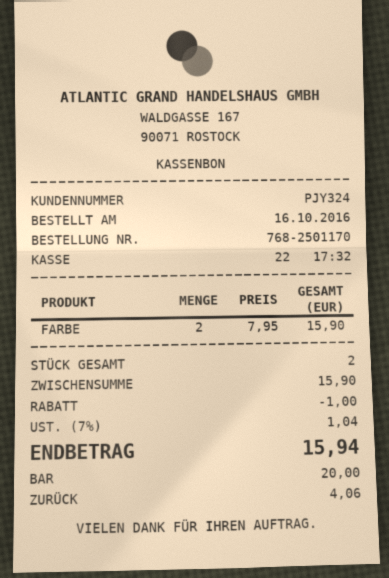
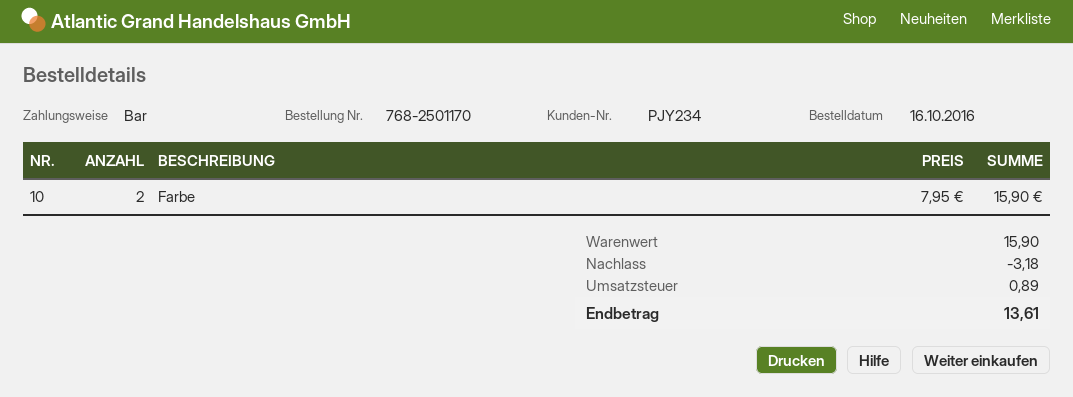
customer number: PJY324 -> PJY234
discount: 1.00 -> 3.18
tax: 1.04 -> 0.89
total: 15.94 -> 13.61

